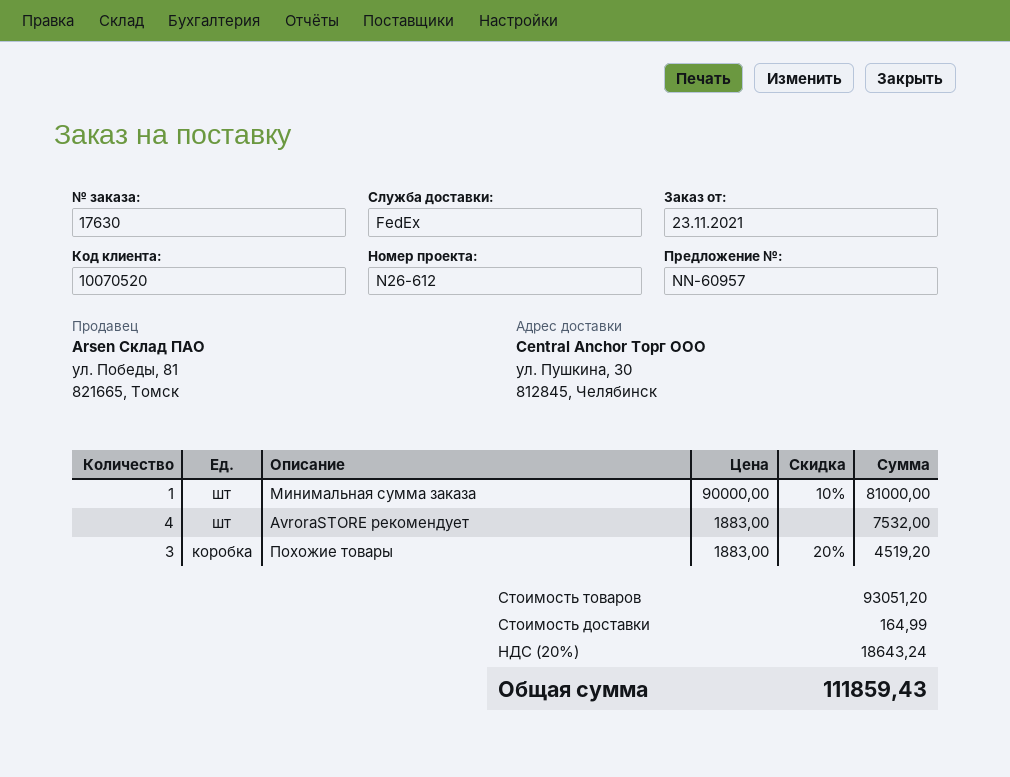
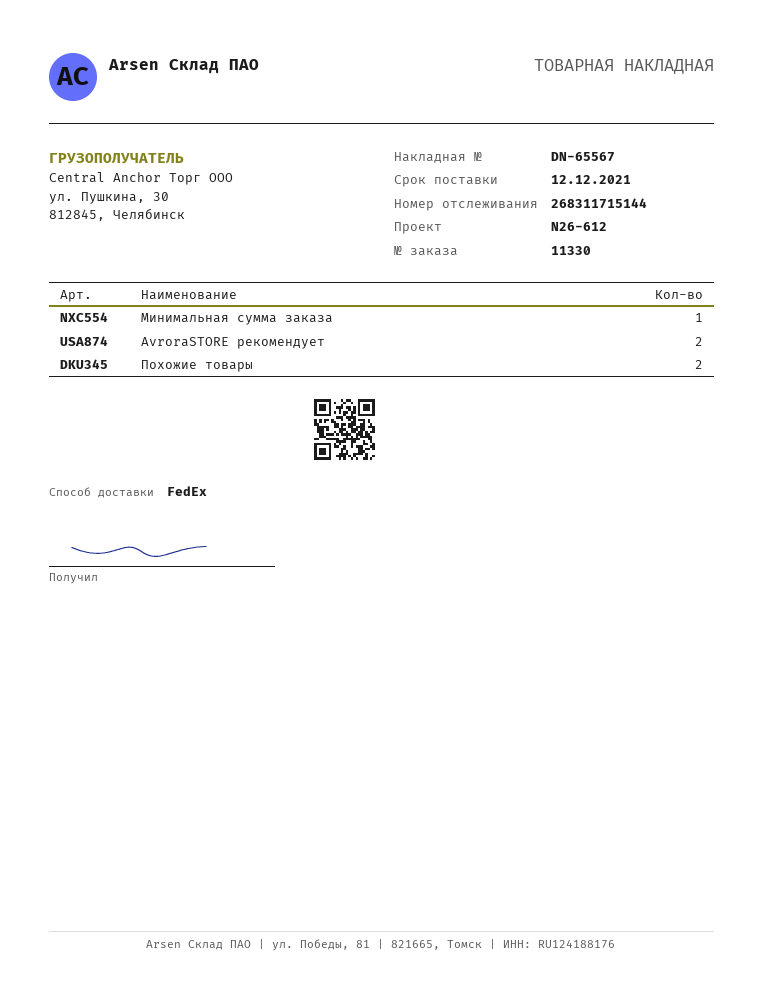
order number: 17630 -> 11330
AvroraSTORE рекомендует: 4 -> 2
Похожие товары: 3 -> 2

